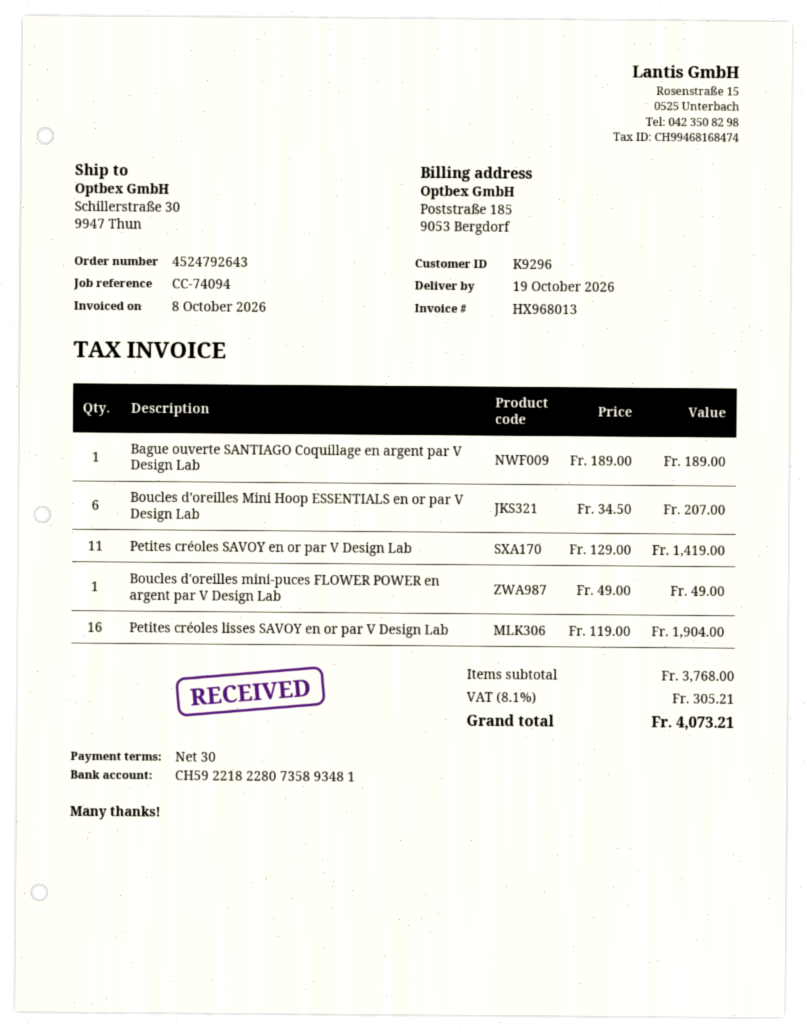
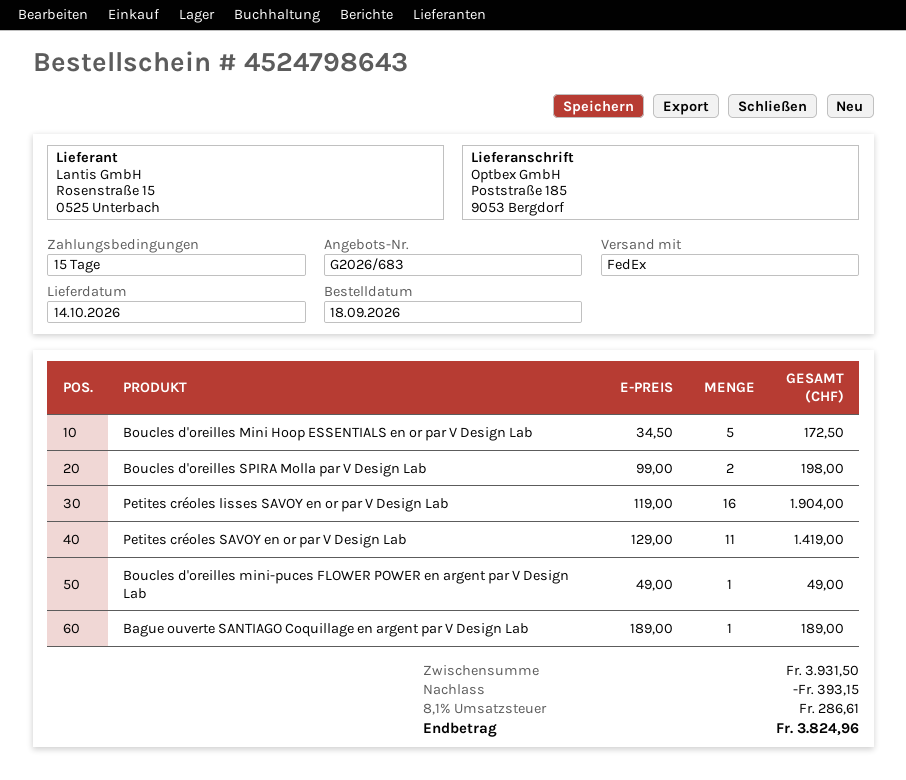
order number: 4524792643 -> 4524798643
delivery date: 2026-10-19 -> 2026-10-14
payment terms: 30 days -> 15 days
ship to: Schillerstraße 30, 9947 Thun -> Poststraße 185, 9053 Bergdorf
Boucles d'oreilles Mini Hoop ESSENTIALS en or par V Design Lab: 6 x 34.50 = 207.00 -> 5 x 34.50 = 172.50
Boucles d'oreilles SPIRA Molla par V Design Lab: none -> 2 x 99.00 = 198.00
subtotal: 3768.00 -> 3931.50
discount: none -> 393.15
tax: 8.1% = 305.21 -> 8.1% = 286.61
total: 4073.21 -> 3824.96

